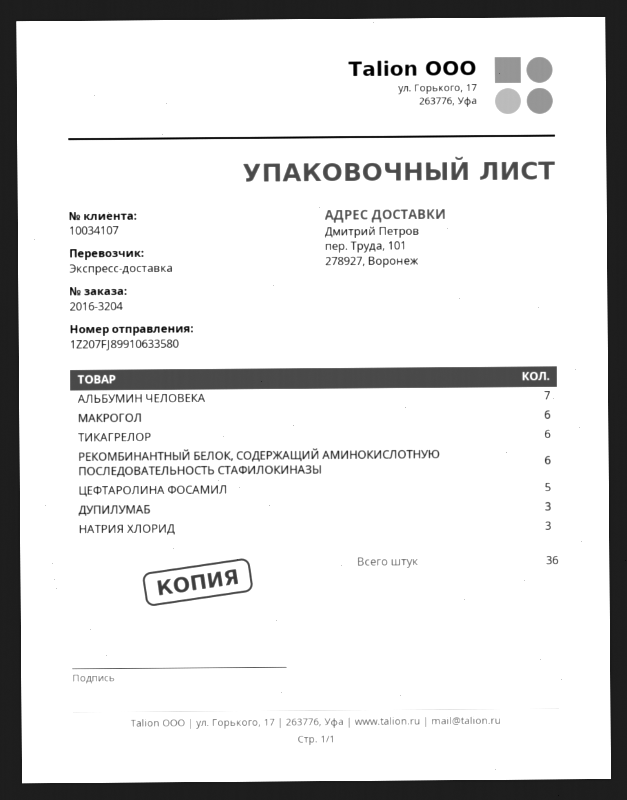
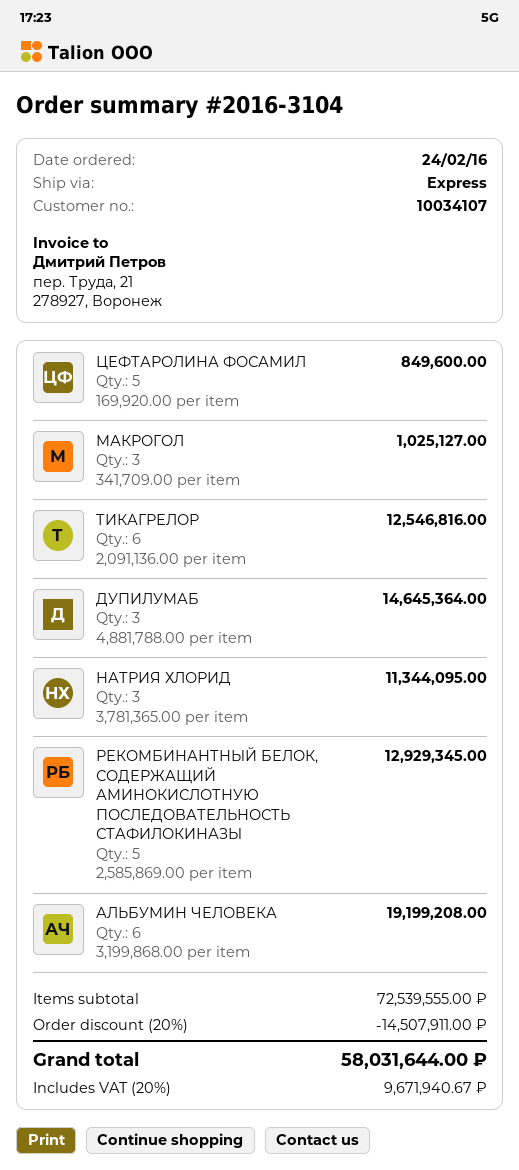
order number: 2016-3204 -> 2016-3104
АЛЬБУМИН ЧЕЛОВЕКА: 7 -> 6
МАКРОГОЛ: 6 -> 3
РЕКОМБИНАНТНЫЙ БЕЛОК, СОДЕРЖАЩИЙ АМИНОКИСЛОТНУЮ ПОСЛЕДОВАТЕЛЬНОСТЬ СТАФИЛОКИНАЗЫ: 6 -> 5

